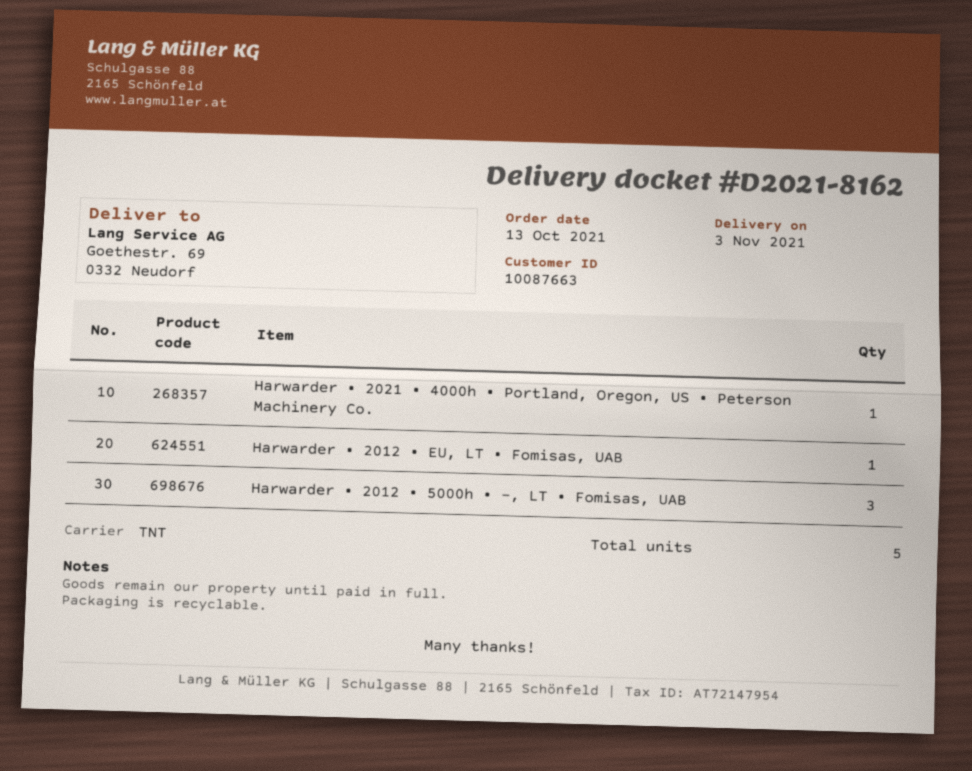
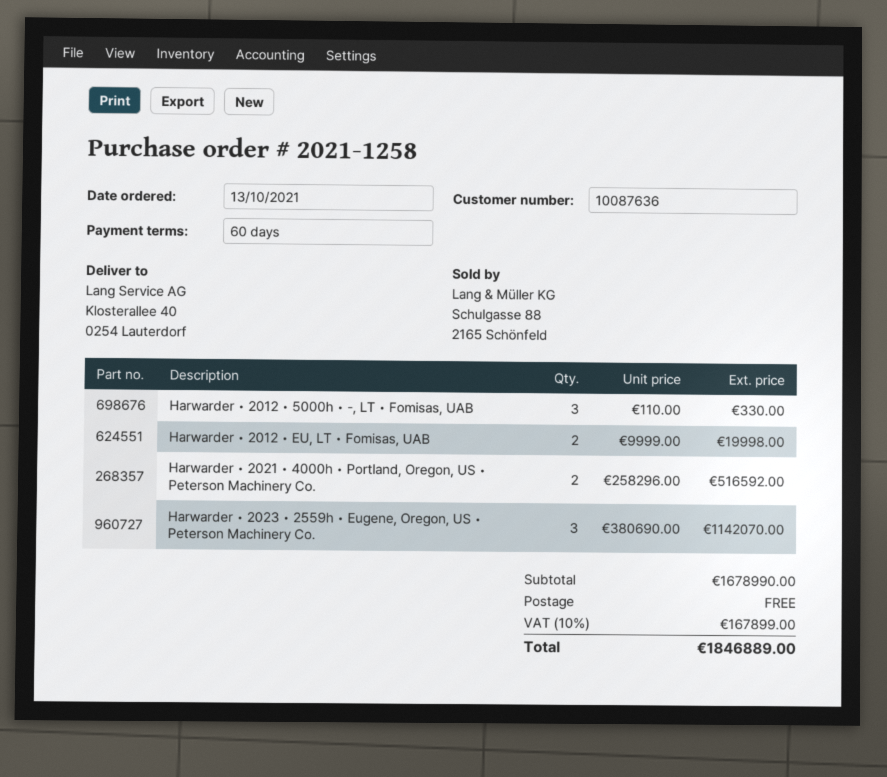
customer number: 10087663 -> 10087636
ship to: Goethestr. 69, 0332 Neudorf -> Klosterallee 40, 0254 Lauterdorf
Harwarder • 2021 • 4000h • Portland, Oregon, US • Peterson Machinery Co.: 1 -> 2
Harwarder • 2012 • EU, LT • Fomisas, UAB: 1 -> 2
Harwarder • 2023 • 2559h • Eugene, Oregon, US • Peterson Machinery Co.: none -> 3

